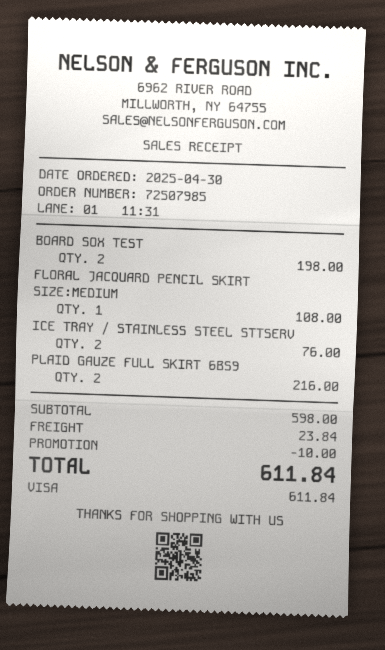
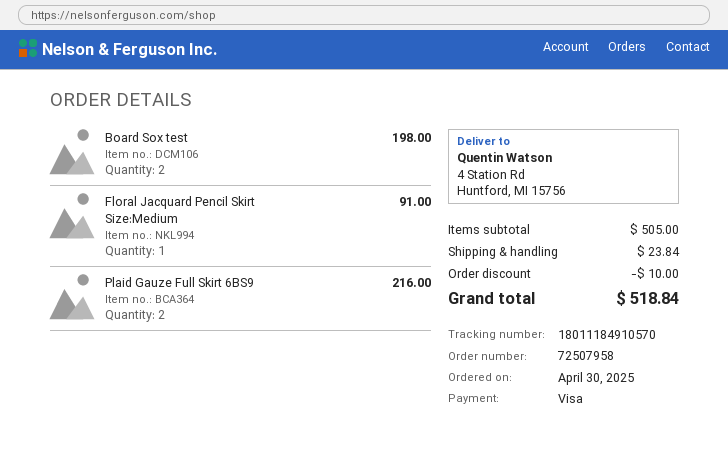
order number: 72507985 -> 72507958
FLORAL JACQUARD PENCIL SKIRT SIZE:MEDIUM: 1 for 108.00 -> 1 for 91.00
ICE TRAY / STAINLESS STEEL STTSERV: 2 for 76.00 -> none
subtotal: 598.00 -> 505.00
total: 611.84 -> 518.84

